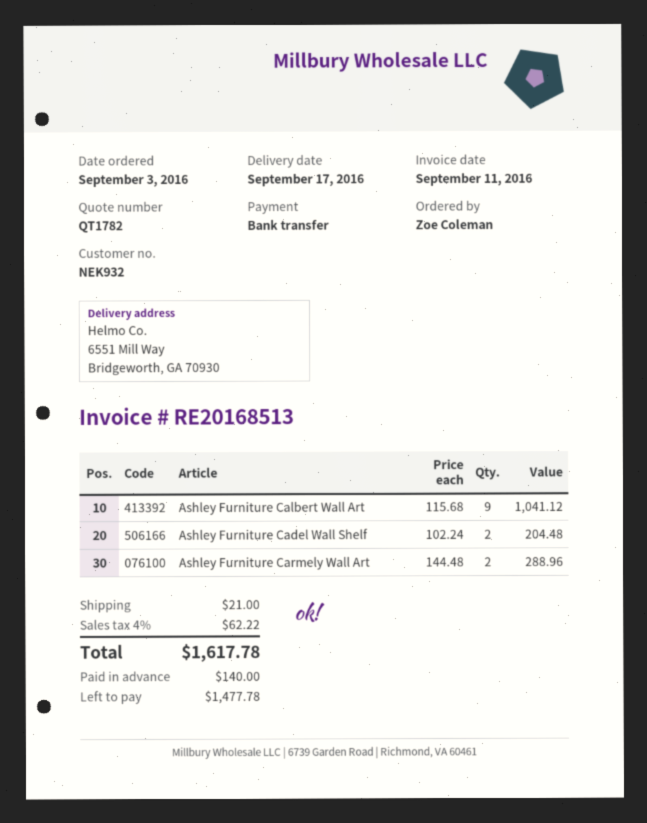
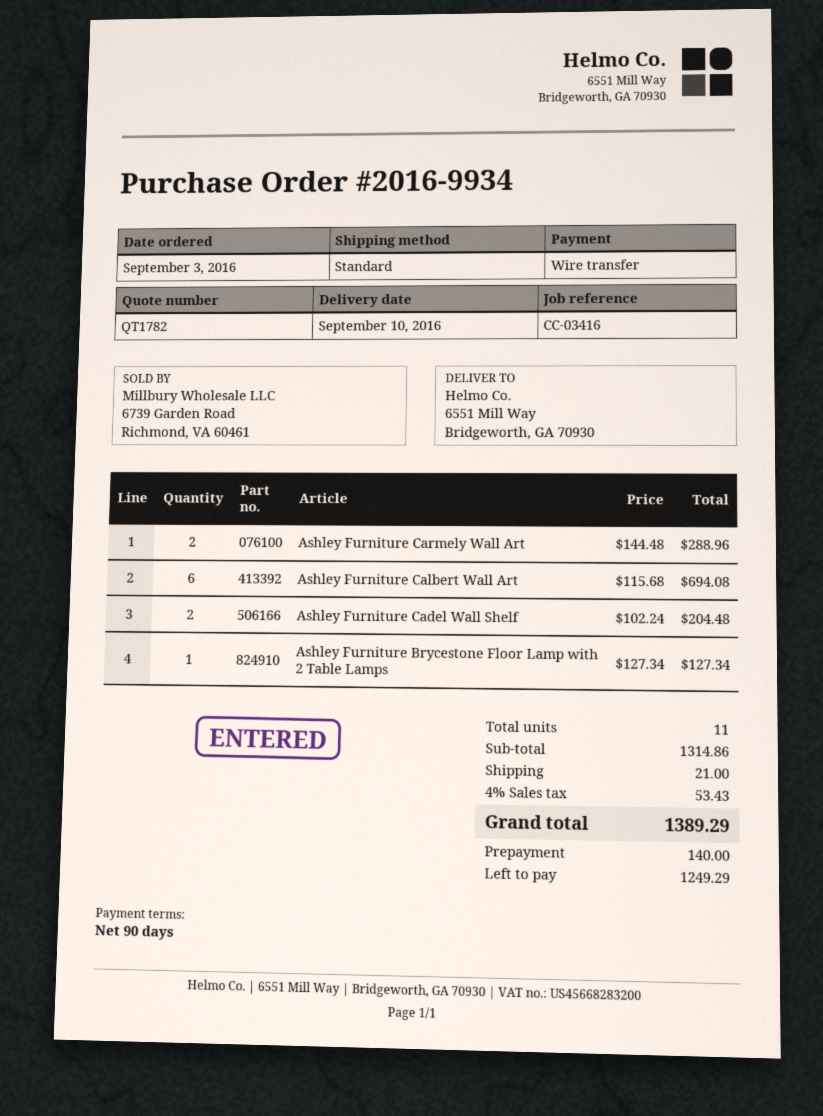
delivery date: 2016-09-17 -> 2016-09-10
Ashley Furniture Calbert Wall Art: 9 x 115.68 = 1041.12 -> 6 x 115.68 = 694.08
Ashley Furniture Brycestone Floor Lamp with 2 Table Lamps: none -> 1 x 127.34 = 127.34
tax: 4% = 62.22 -> 4% = 53.43
total: 1617.78 -> 1389.29
balance: 1477.78 -> 1249.29

